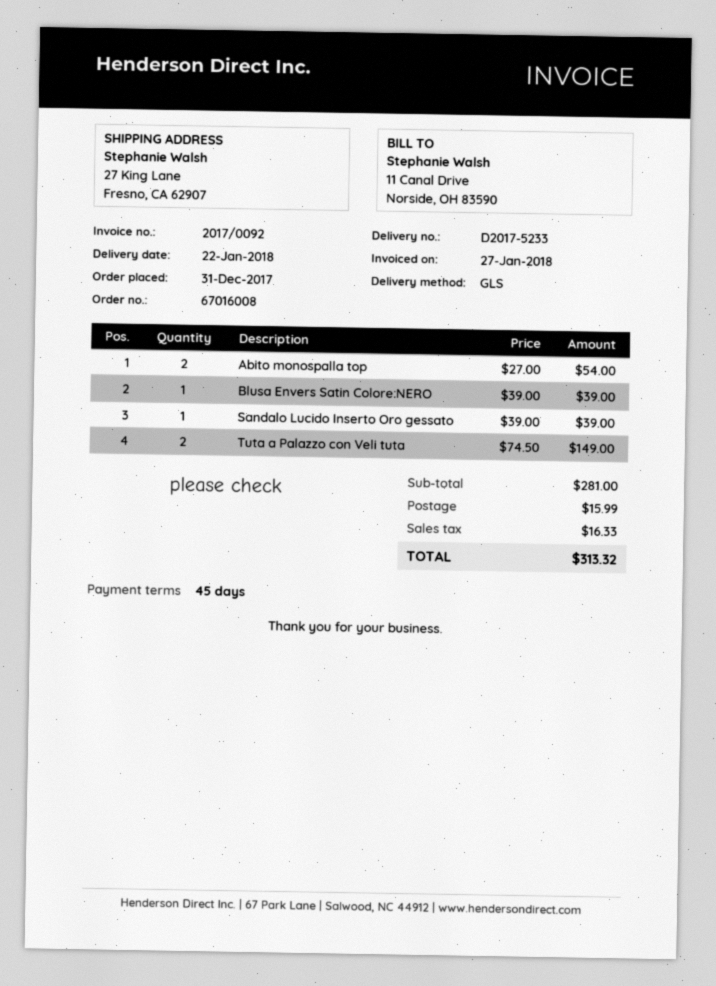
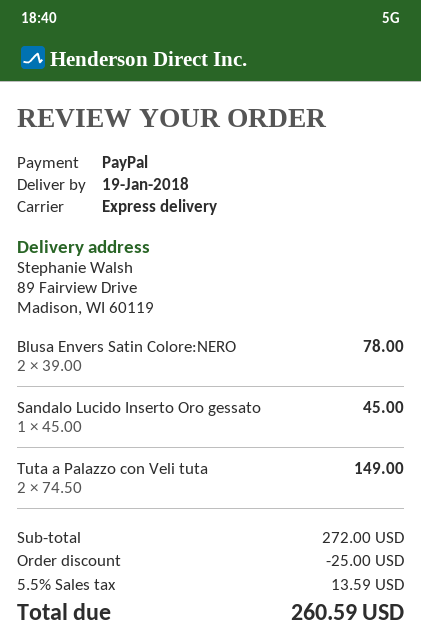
delivery date: 2018-01-22 -> 2018-01-19
shipping method: GLS -> express
ship to: 27 King Lane, Fresno, CA 62907 -> 89 Fairview Drive, Madison, WI 60119
Abito monospalla top: 2 x 27.00 = 54.00 -> none
Blusa Envers Satin Colore:NERO: 1 x 39.00 = 39.00 -> 2 x 39.00 = 78.00
Sandalo Lucido Inserto Oro gessato: 1 x 39.00 = 39.00 -> 1 x 45.00 = 45.00
subtotal: 281.00 -> 272.00
discount: none -> 25.00
shipping: 15.99 -> none
tax: 16.33 -> 13.59
total: 313.32 -> 260.59

